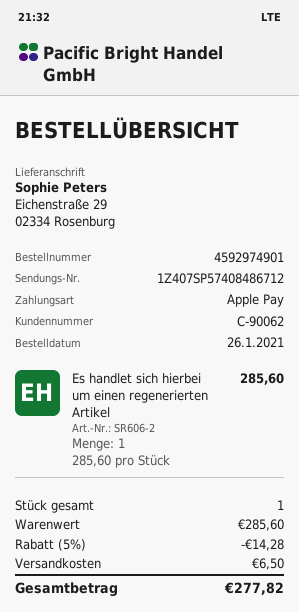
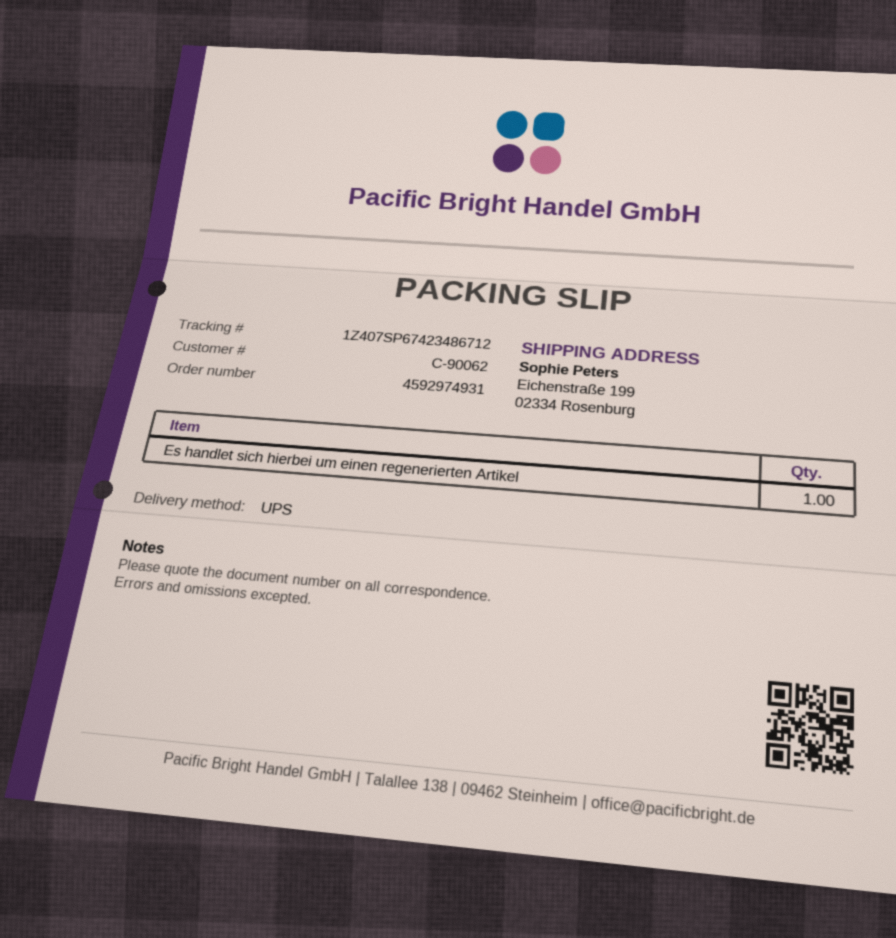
order number: 4592974901 -> 4592974931
tracking number: 1Z407SP57408486712 -> 1Z407SP67423486712
ship to: Eichenstraße 29, 02334 Rosenburg -> Eichenstraße 199, 02334 Rosenburg

